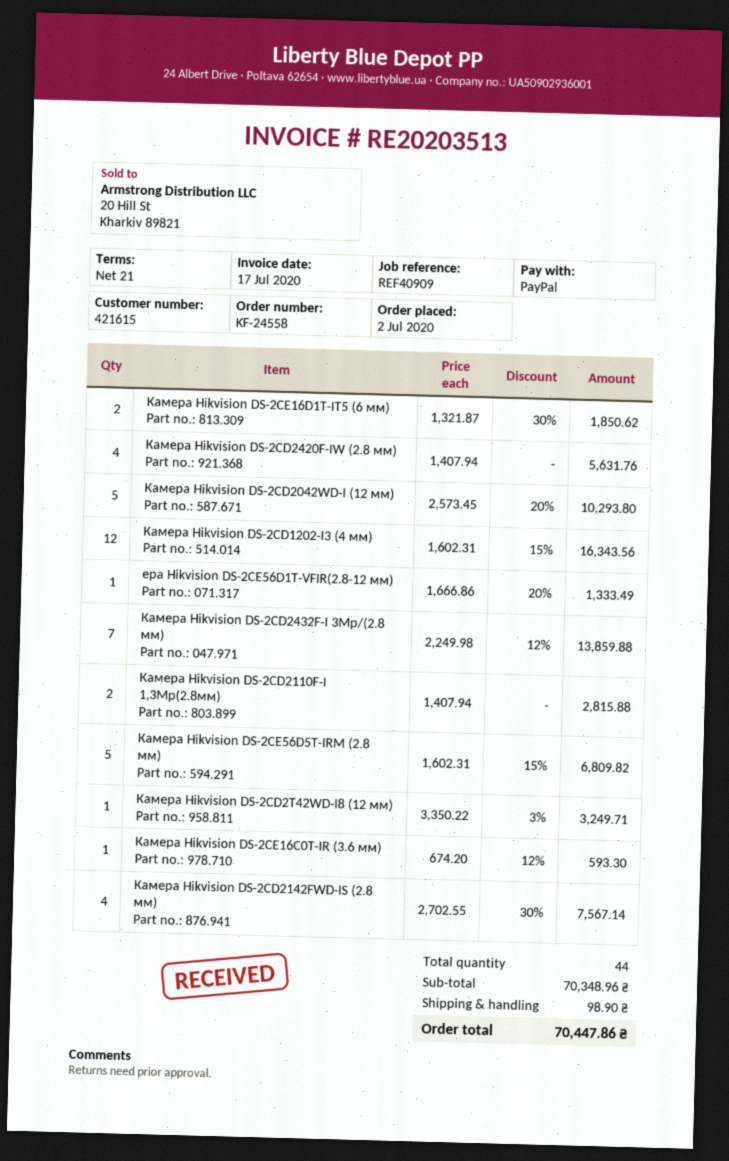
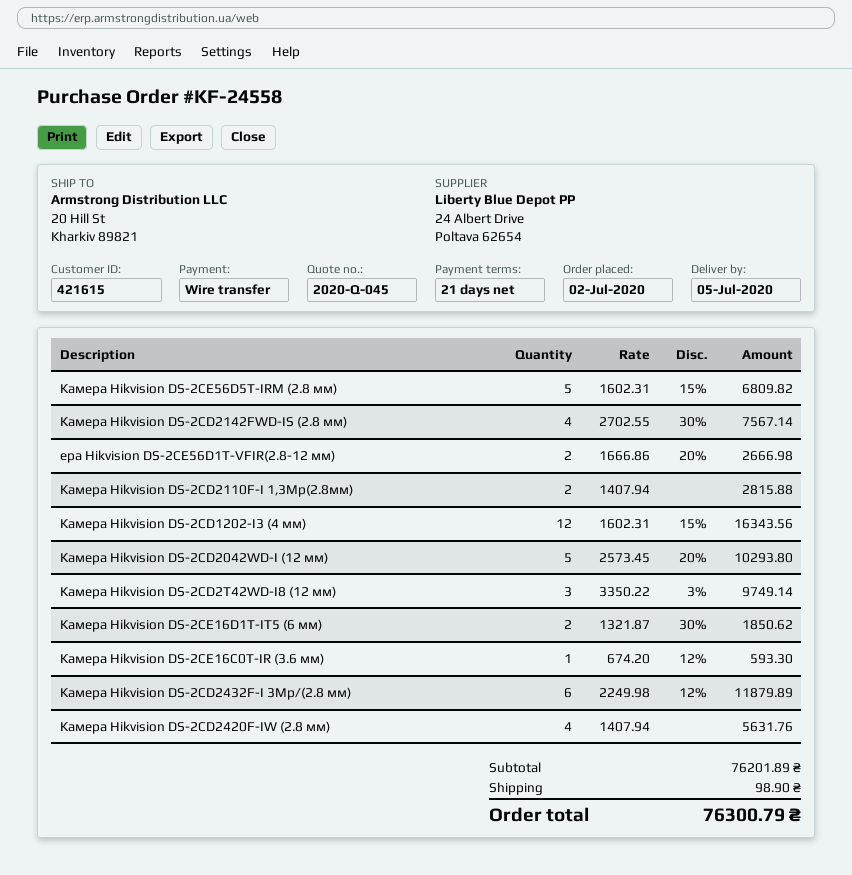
payment method: PayPal -> bank transfer
ера Hikvision DS-2CE56D1T-VFIR(2.8-12 мм): 1 x 1666.86 - 20% = 1333.49 -> 2 x 1666.86 - 20% = 2666.98
Камера Hikvision DS-2CD2432F-I 3Мр/(2.8 мм): 7 x 2249.98 - 12% = 13859.88 -> 6 x 2249.98 - 12% = 11879.89
Камера Hikvision DS-2CD2T42WD-I8 (12 мм): 1 x 3350.22 - 3% = 3249.71 -> 3 x 3350.22 - 3% = 9749.14
subtotal: 70348.96 -> 76201.89
total: 70447.86 -> 76300.79

